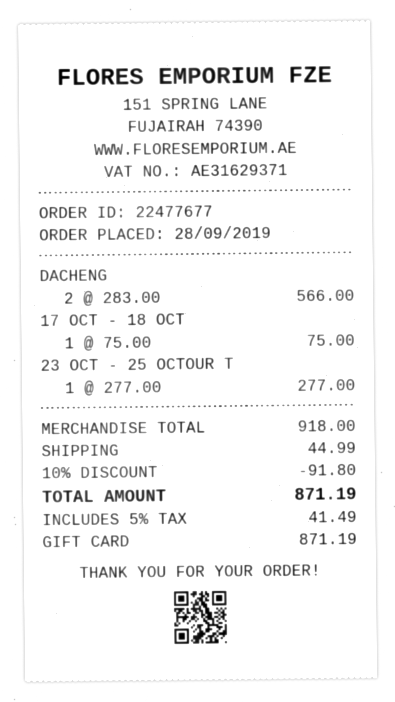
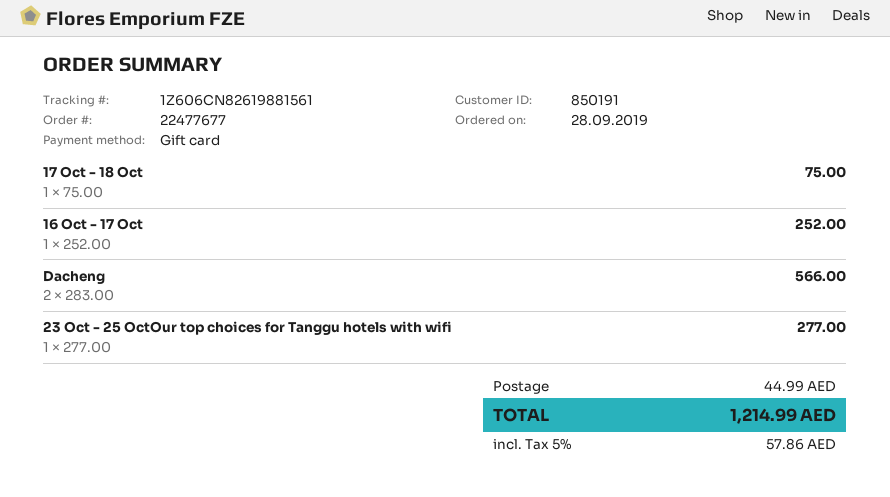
16 Oct - 17 Oct: none -> 1 x 252.00 = 252.00
discount: 10% = 91.80 -> none
tax: 5% = 41.49 -> 5% = 57.86
total: 871.19 -> 1214.99

